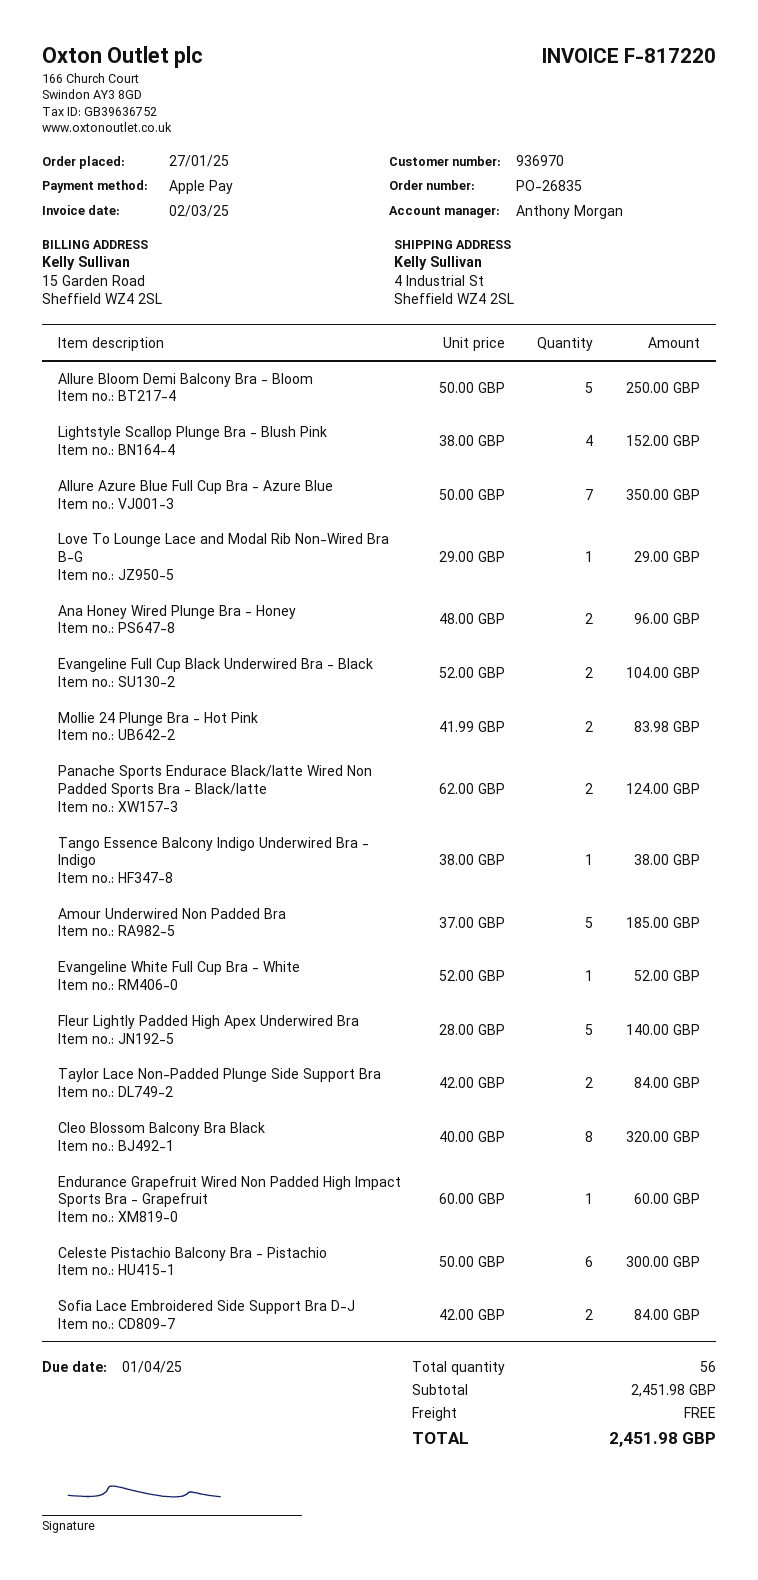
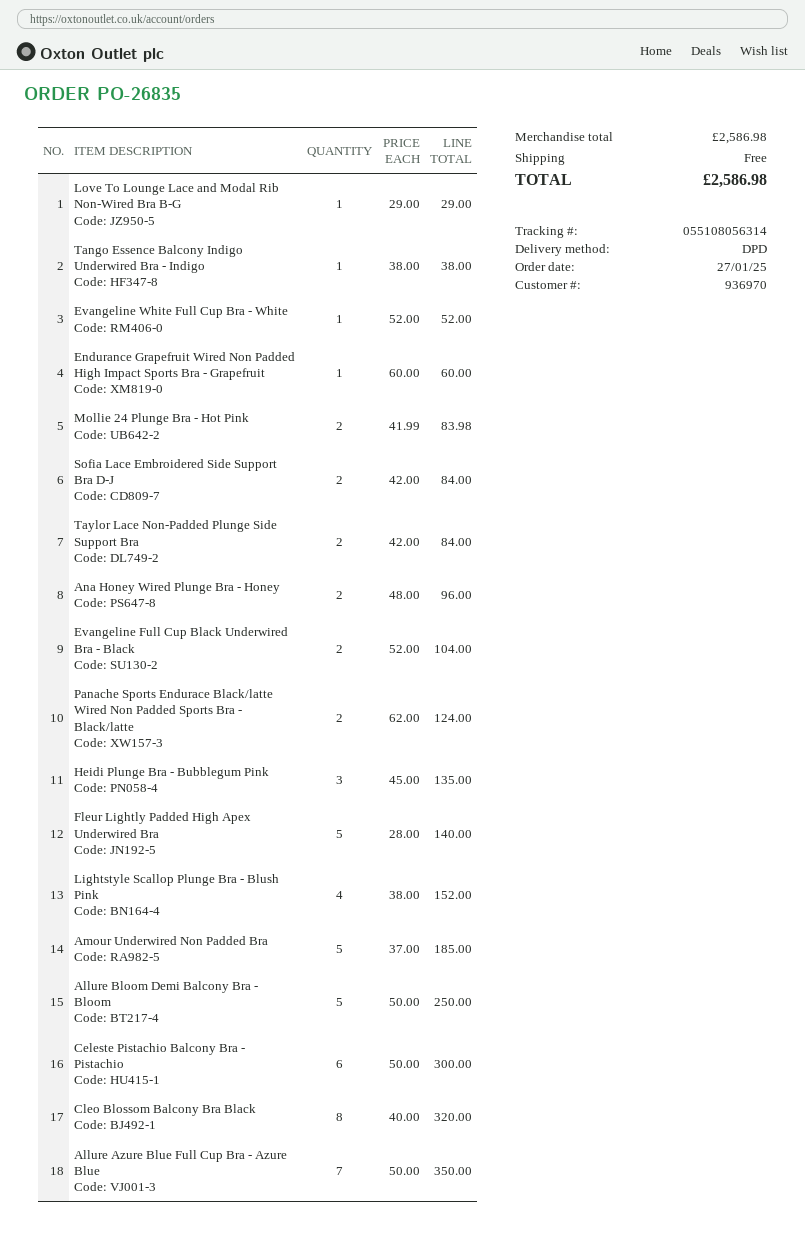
Heidi Plunge Bra - Bubblegum Pink: none -> 3 x 45.00 = 135.00
subtotal: 2451.98 -> 2586.98
total: 2451.98 -> 2586.98

